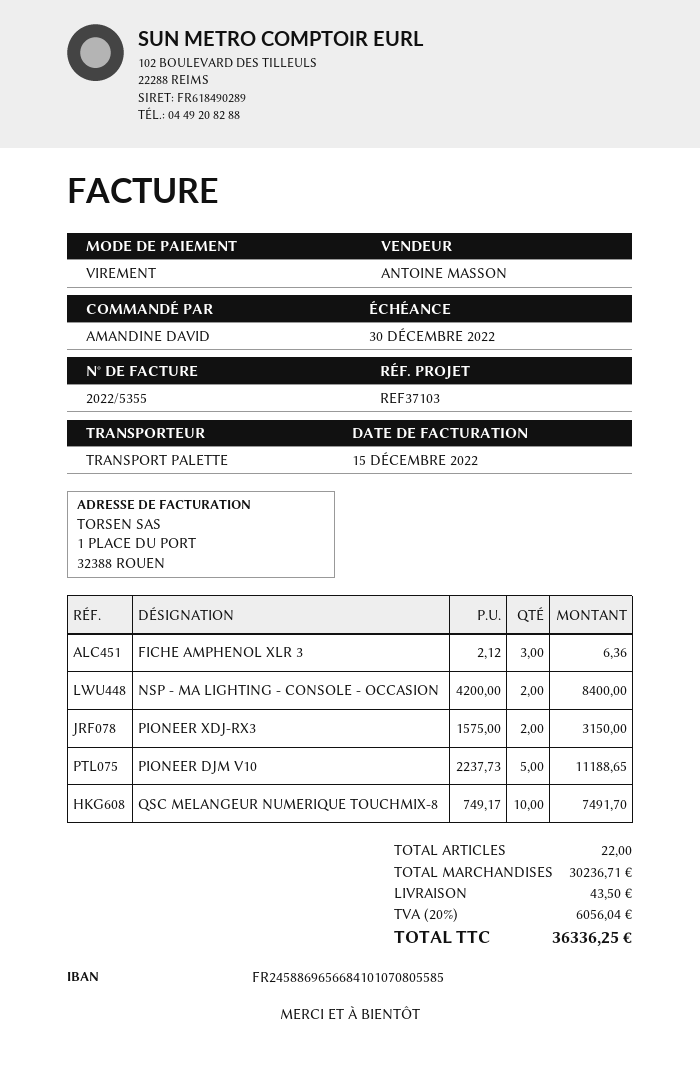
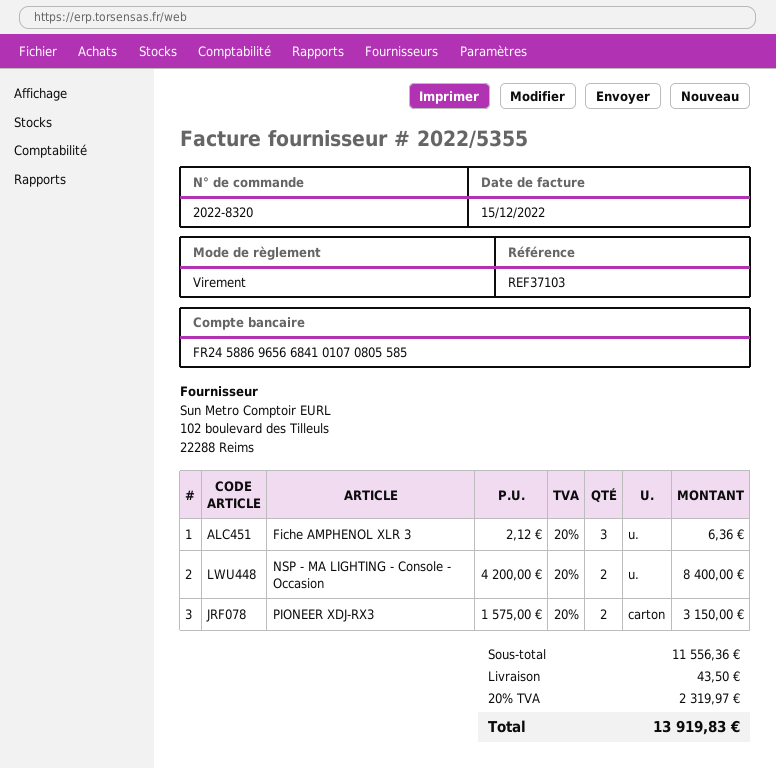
PIONEER DJM V10: 5 x 2237.73 = 11188.65 -> none
QSC MELANGEUR NUMERIQUE TOUCHMIX-8: 10 x 749.17 = 7491.70 -> none
subtotal: 30236.71 -> 11556.36
tax: 20% = 6056.04 -> 20% = 2319.97
total: 36336.25 -> 13919.83

